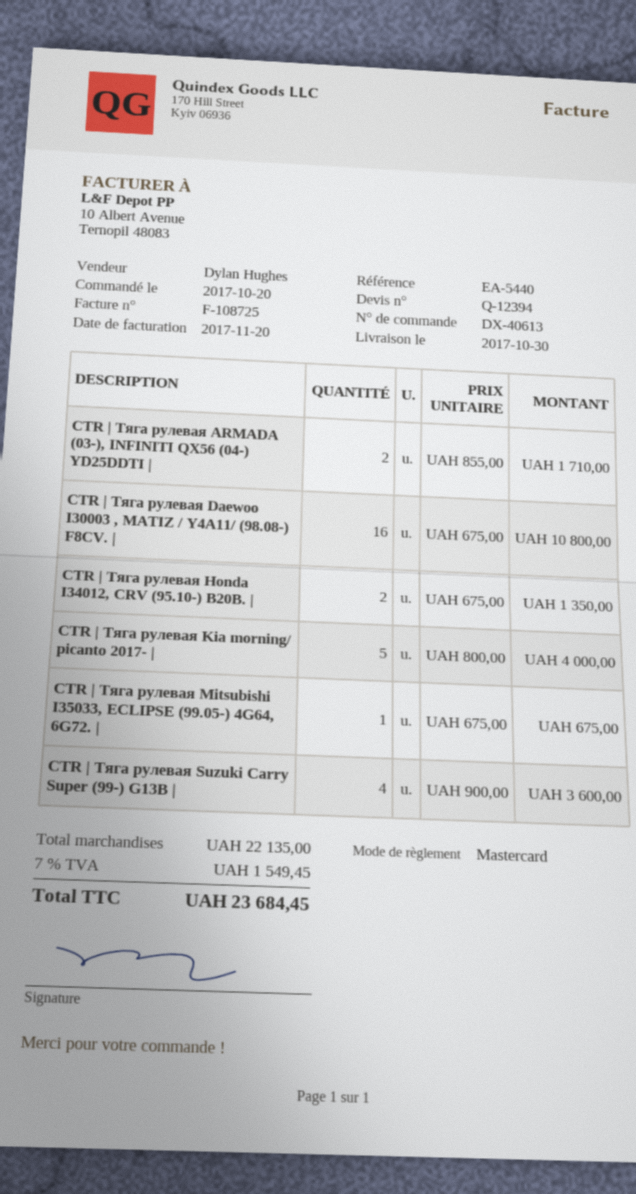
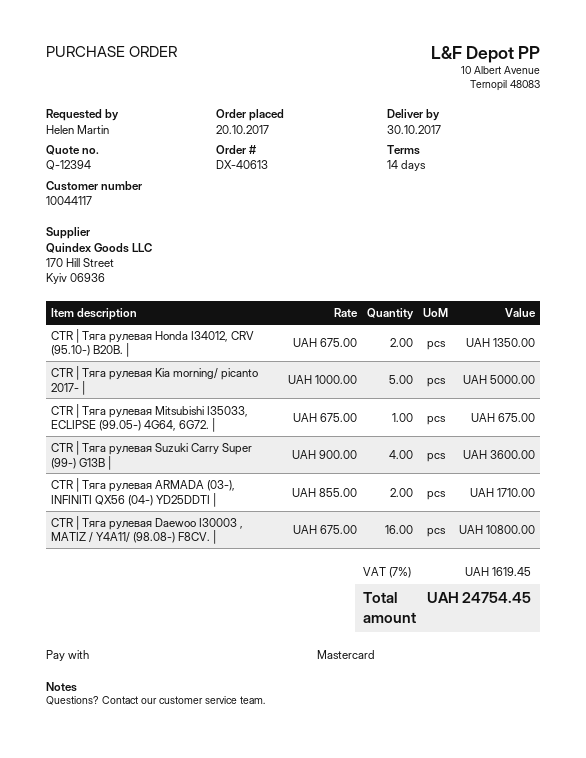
CTR | Тяга рулевая Kia morning/ picanto 2017- |: 5 x 800.00 = 4000.00 -> 5 x 1000.00 = 5000.00
tax: 7% = 1549.45 -> 7% = 1619.45
total: 23684.45 -> 24754.45

